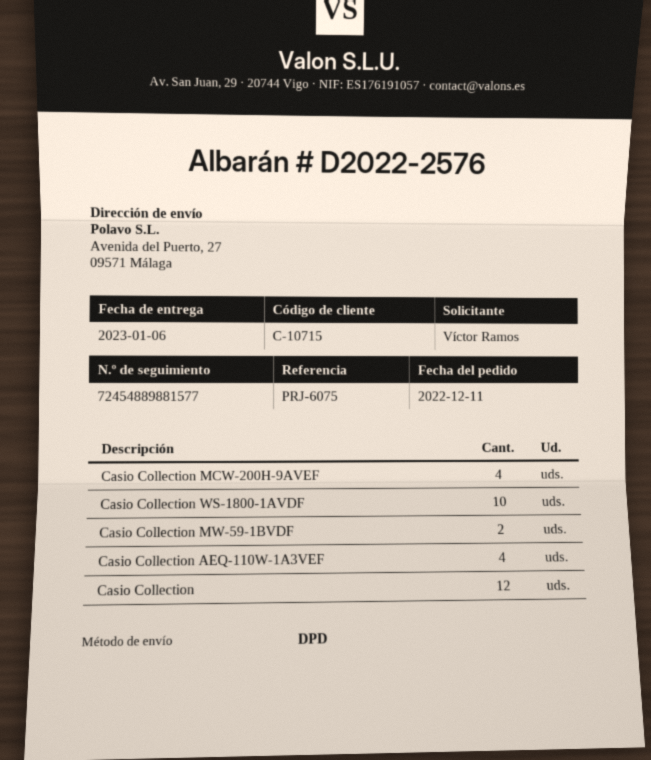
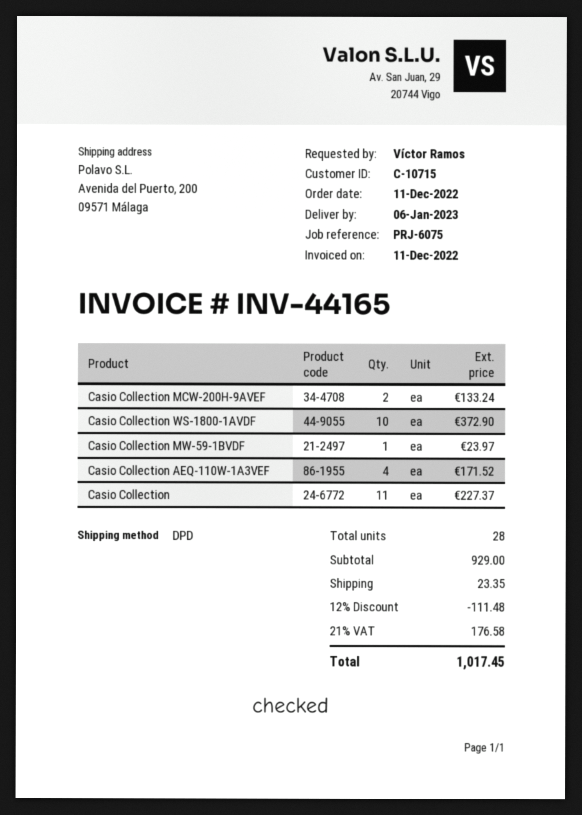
ship to: Avenida del Puerto, 27, 09571 Málaga -> Avenida del Puerto, 200, 09571 Málaga
Casio Collection MCW-200H-9AVEF: 4 -> 2
Casio Collection MW-59-1BVDF: 2 -> 1
Casio Collection: 12 -> 11

